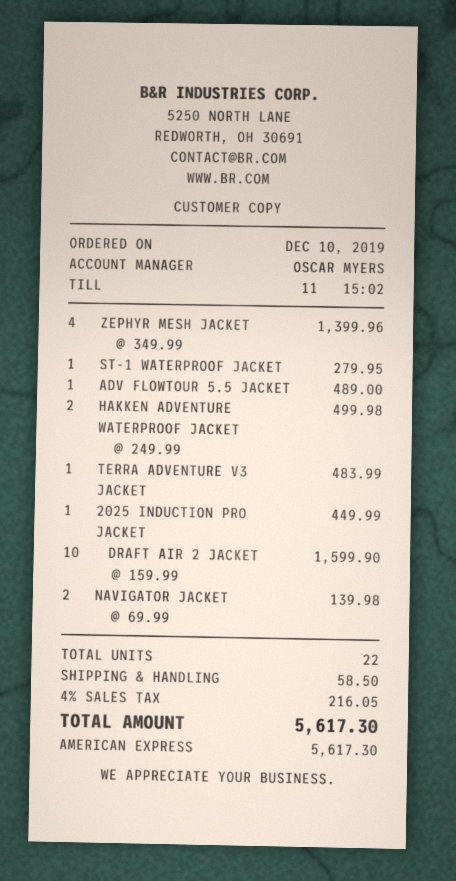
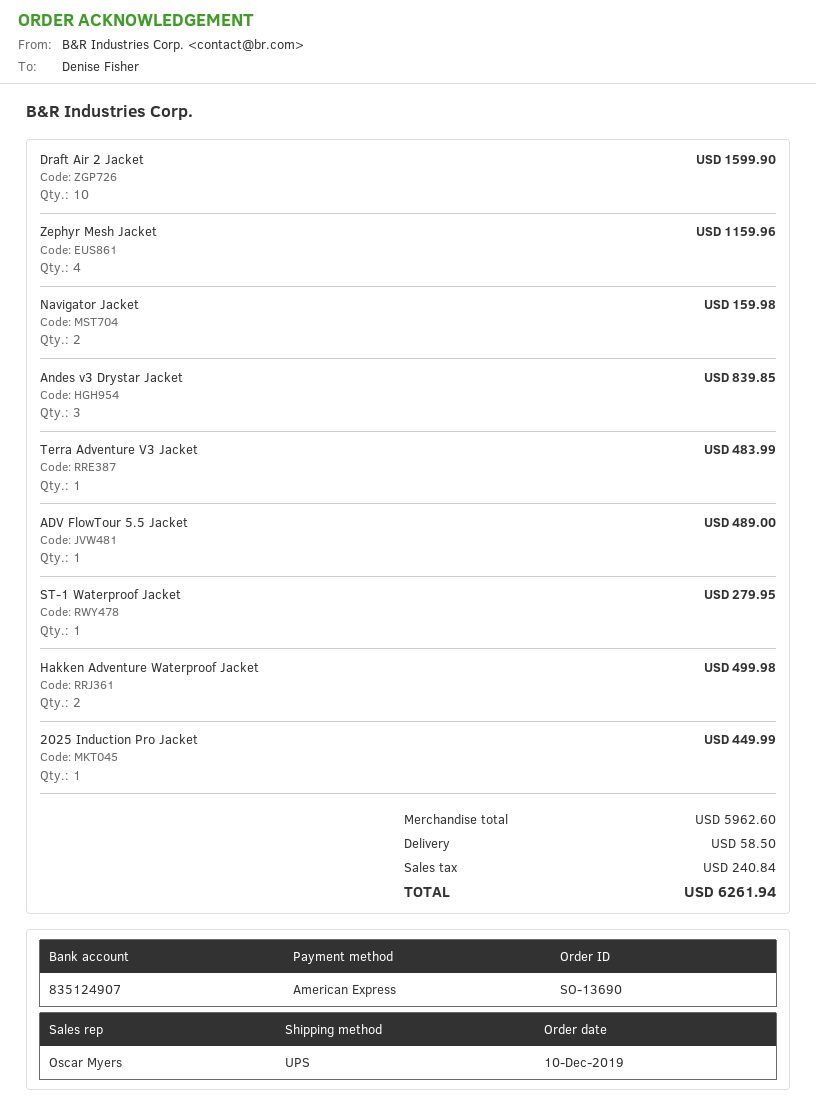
ZEPHYR MESH JACKET: 4 for 1399.96 -> 4 for 1159.96
NAVIGATOR JACKET: 2 for 139.98 -> 2 for 159.98
Andes v3 Drystar Jacket: none -> 3 for 839.85
tax: 216.05 -> 240.84
total: 5617.30 -> 6261.94

